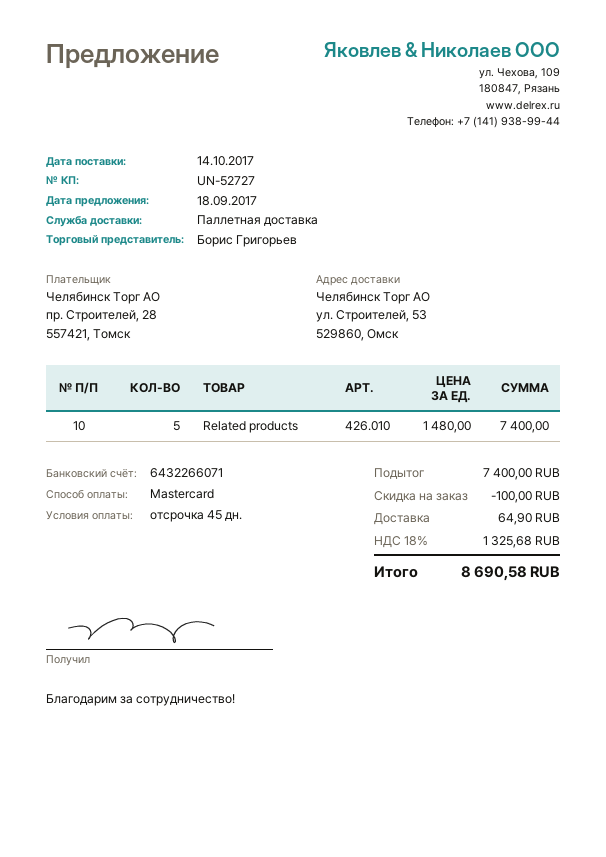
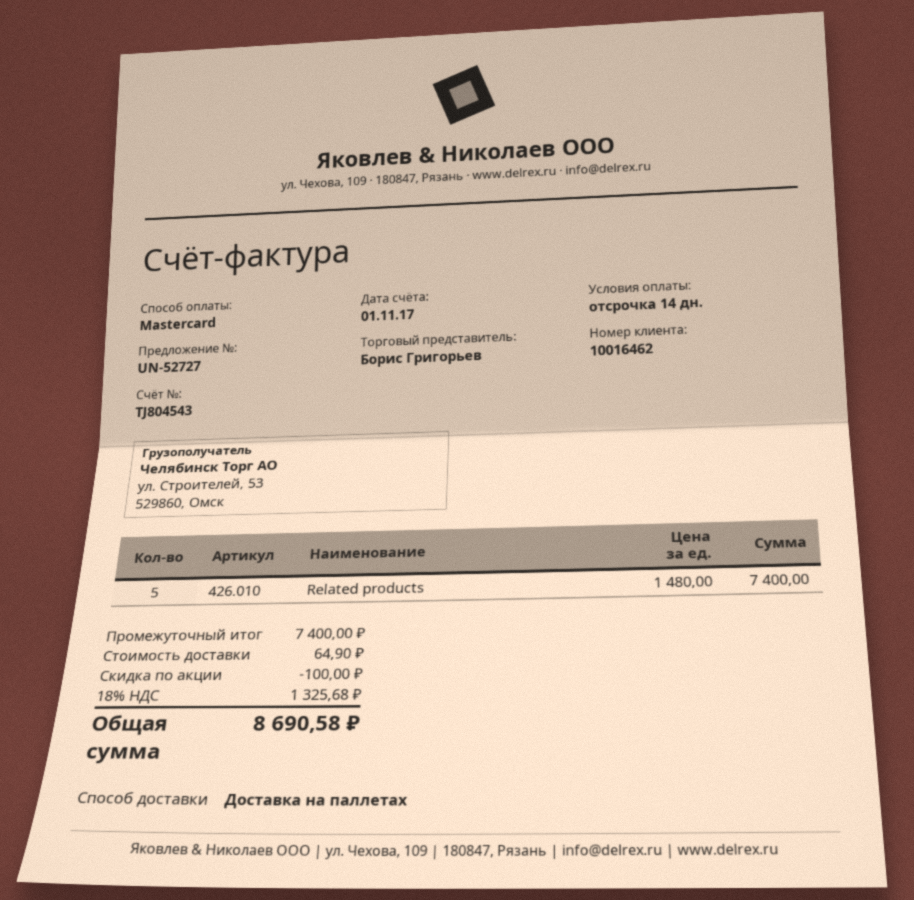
payment terms: 45 days -> 14 days

